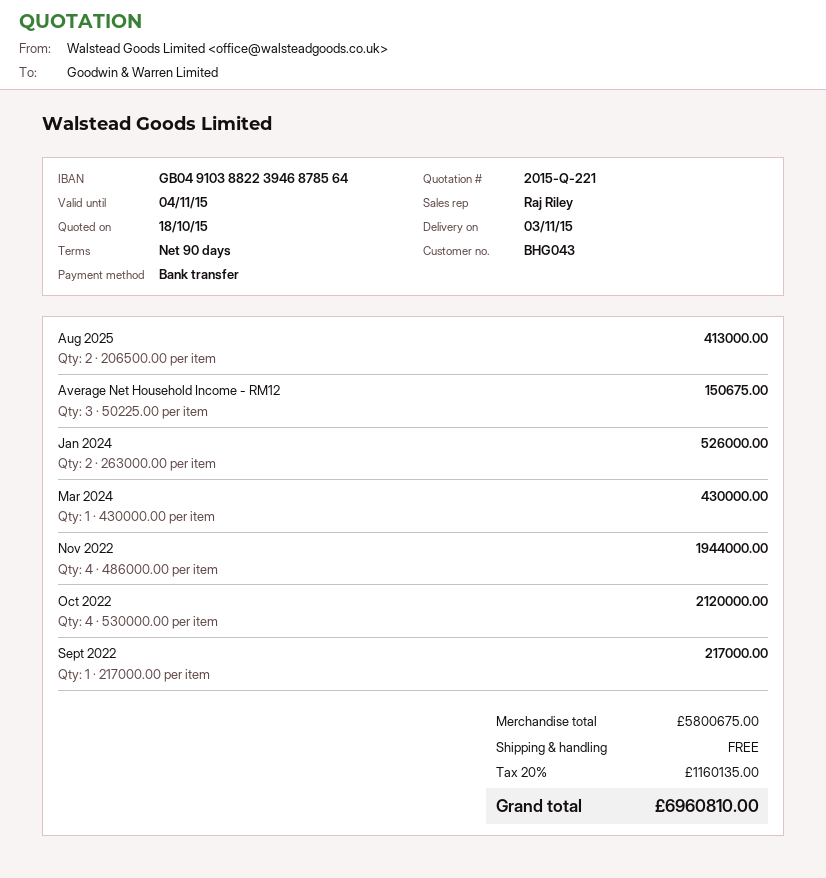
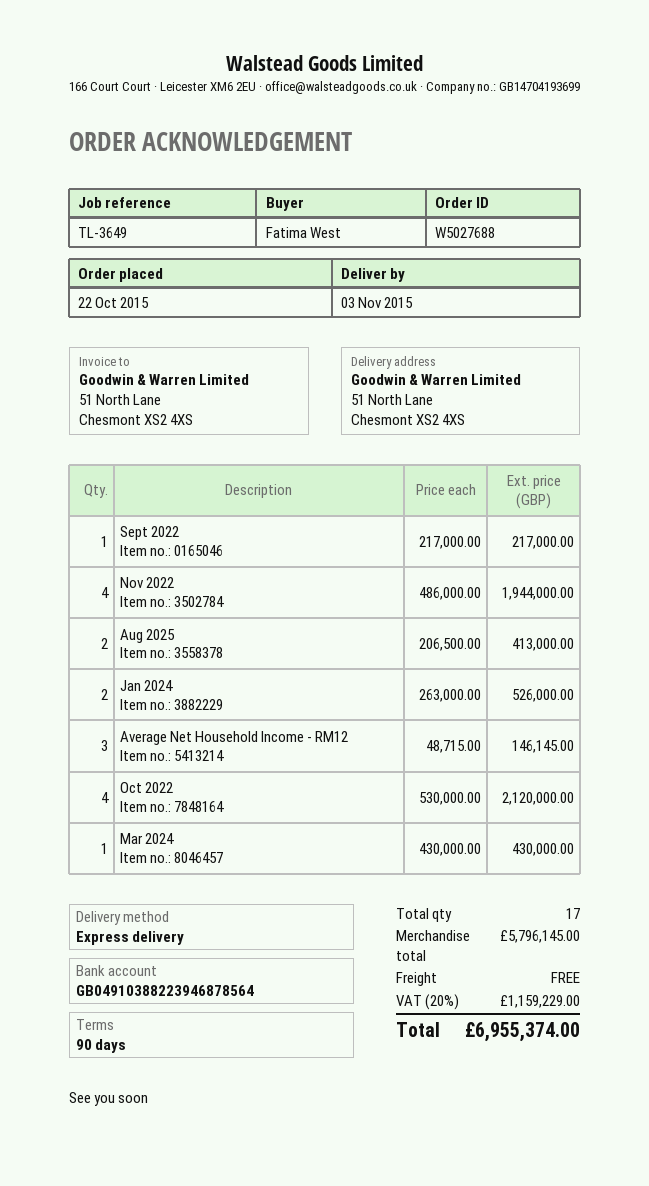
Average Net Household Income - RM12: 3 x 50225.00 = 150675.00 -> 3 x 48715.00 = 146145.00
subtotal: 5800675.00 -> 5796145.00
tax: 20% = 1160135.00 -> 20% = 1159229.00
total: 6960810.00 -> 6955374.00

